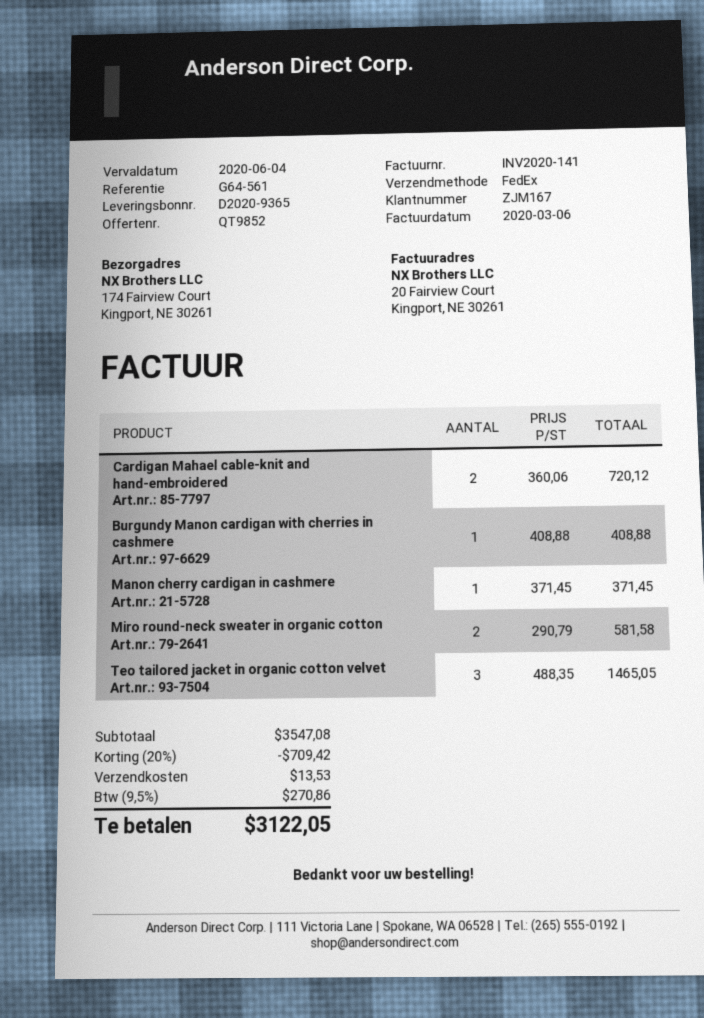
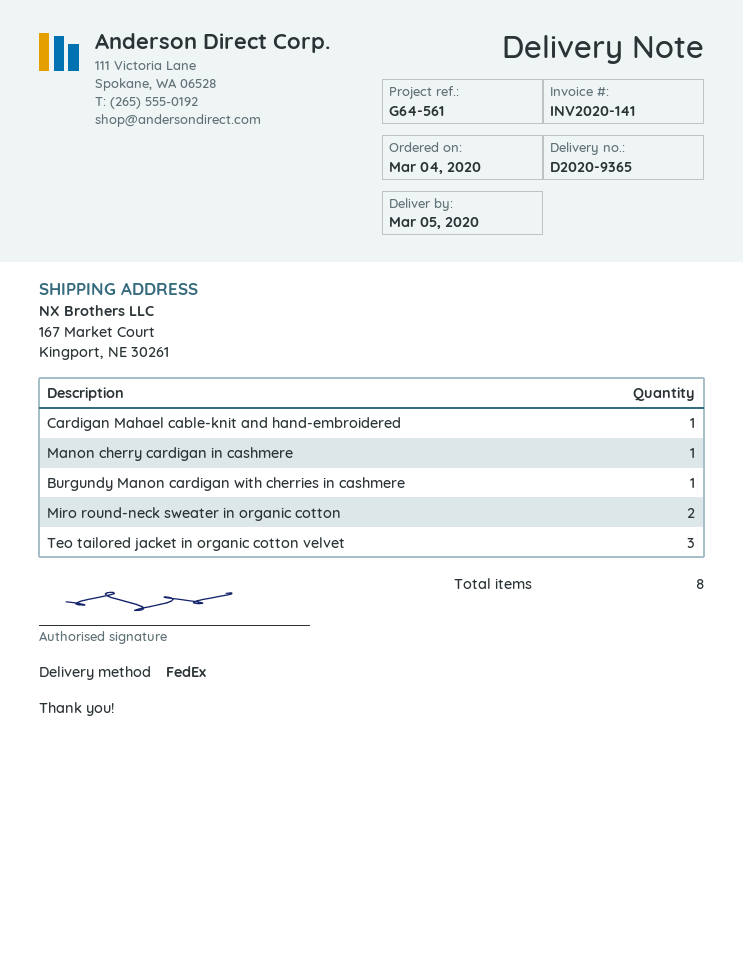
ship to: 174 Fairview Court, Kingport, NE 30261 -> 167 Market Court, Kingport, NE 30261
Cardigan Mahael cable-knit and hand-embroidered: 2 -> 1

